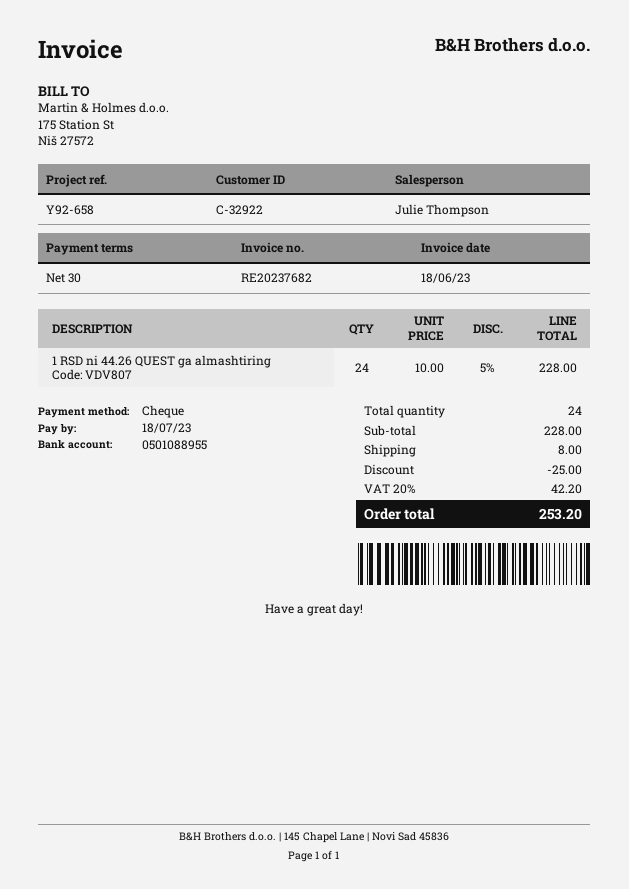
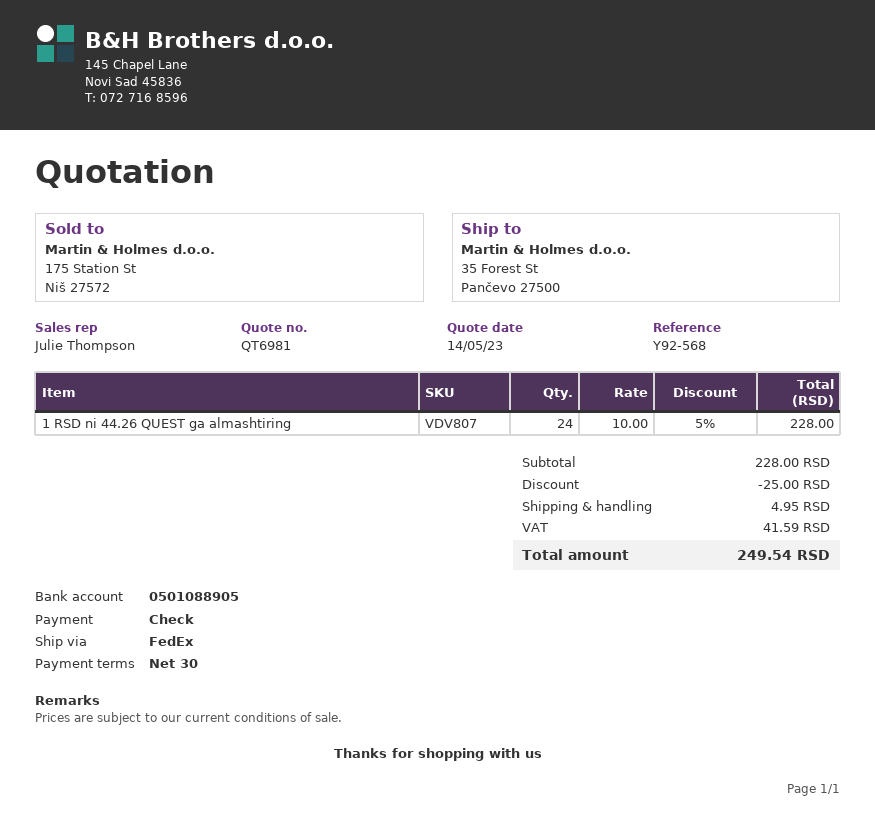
reference: Y92-658 -> Y92-568
bank account: 0501088955 -> 0501088905
shipping: 8.00 -> 4.95
tax: 42.20 -> 41.59
total: 253.20 -> 249.54

